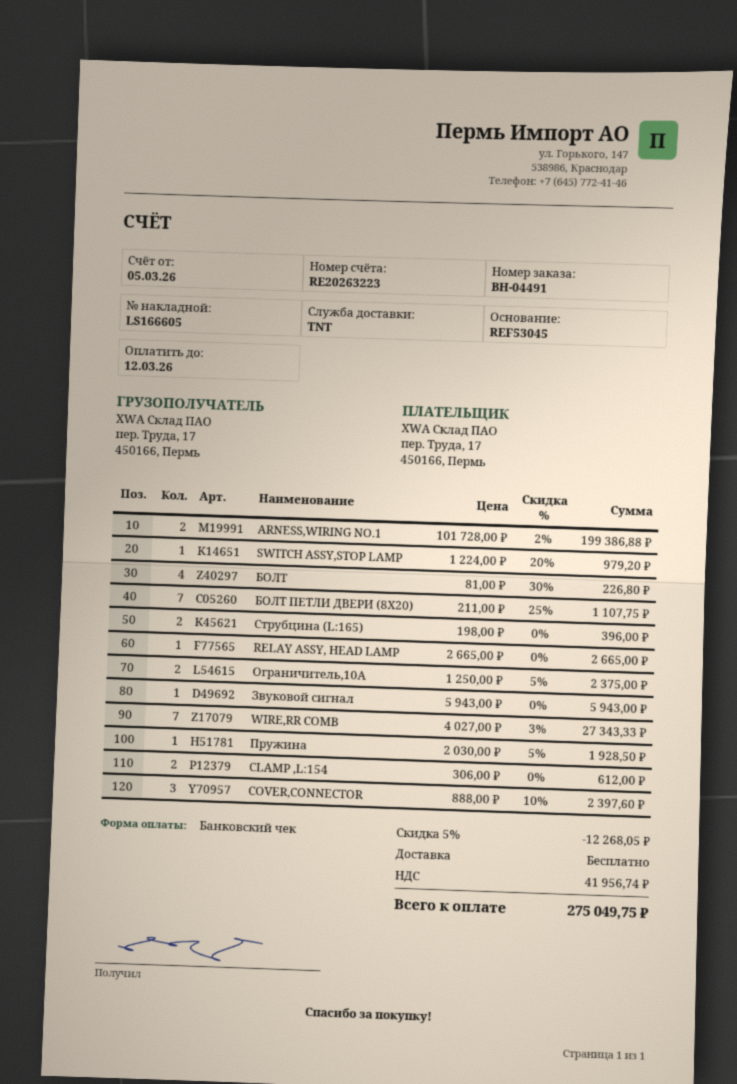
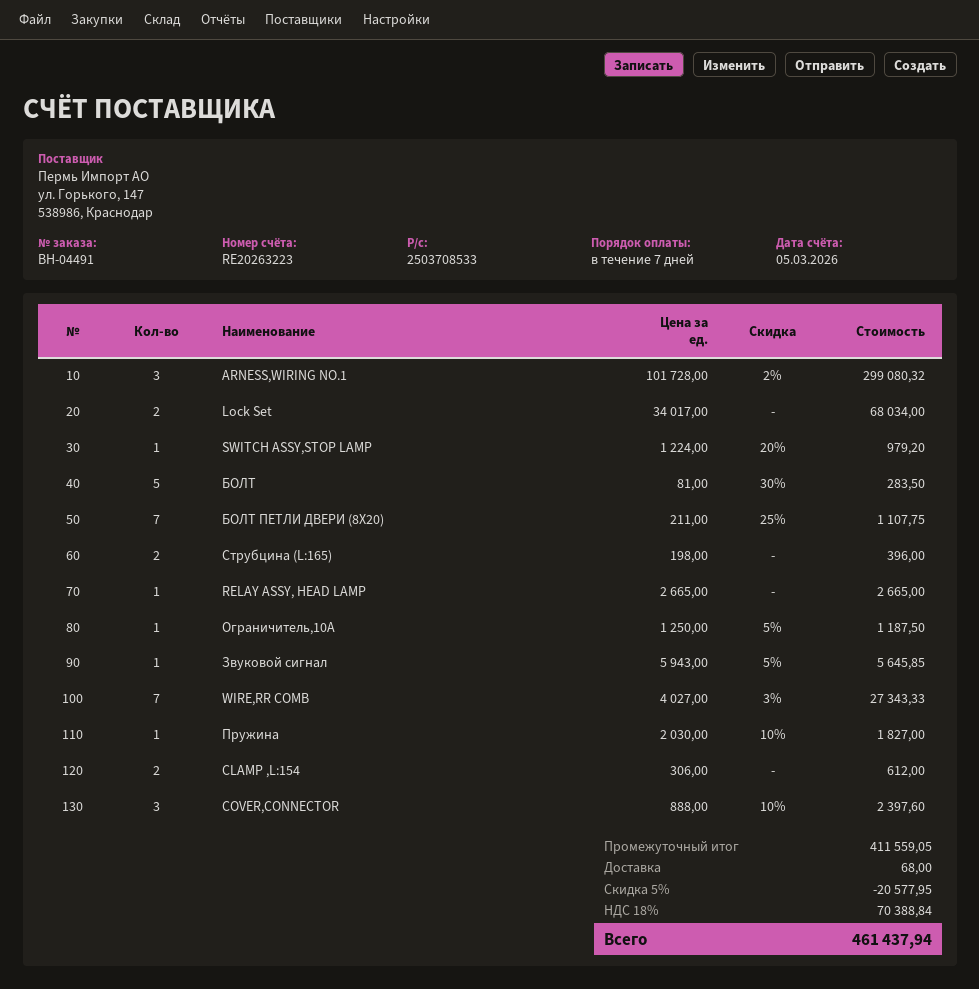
ARNESS,WIRING NO.1: 2 x 101728.00 - 2% = 199386.88 -> 3 x 101728.00 - 2% = 299080.32
БОЛТ: 4 x 81.00 - 30% = 226.80 -> 5 x 81.00 - 30% = 283.50
Ограничитель,10A: 2 x 1250.00 - 5% = 2375.00 -> 1 x 1250.00 - 5% = 1187.50
Звуковой сигнал: 1 x 5943.00 = 5943.00 -> 1 x 5943.00 - 5% = 5645.85
Пружина: 1 x 2030.00 - 5% = 1928.50 -> 1 x 2030.00 - 10% = 1827.00
Lock Set: none -> 2 x 34017.00 = 68034.00
discount: 5% = 12268.05 -> 5% = 20577.95
shipping: 0.00 -> 68.00
tax: 41956.74 -> 70388.84
total: 275049.75 -> 461437.94

